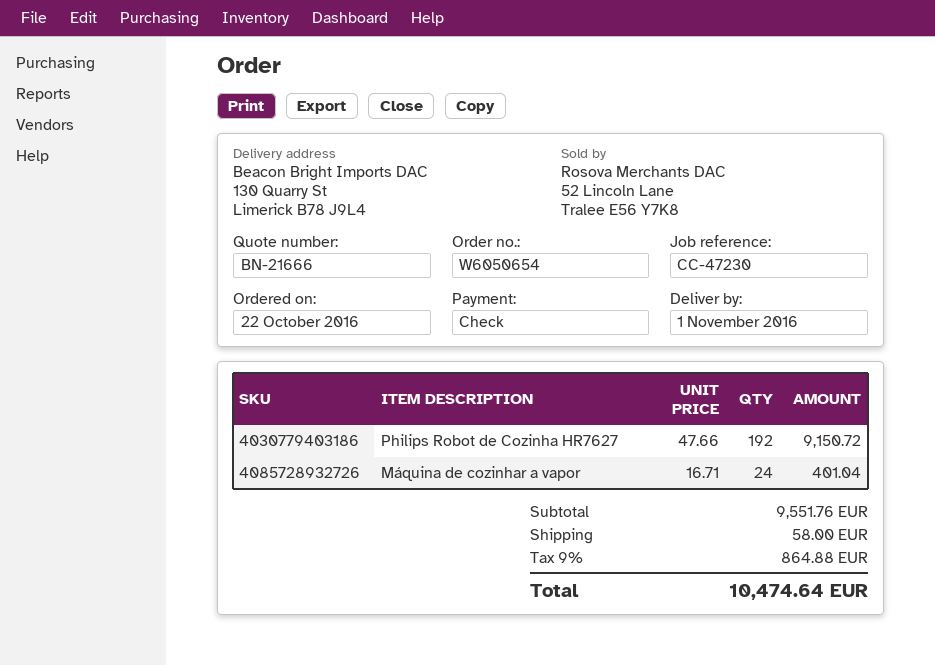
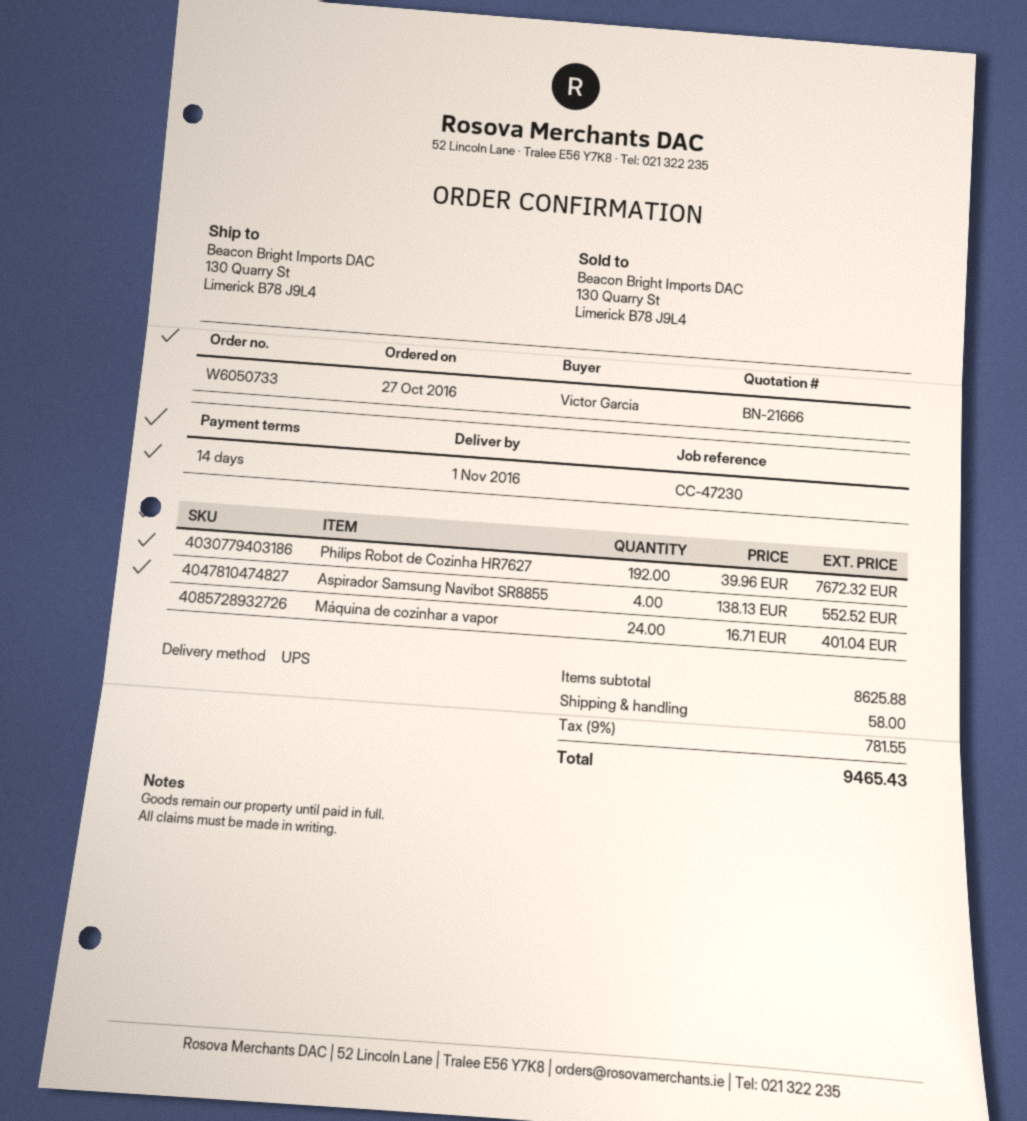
order number: W6050654 -> W6050733
order date: 2016-10-22 -> 2016-10-27
Philips Robot de Cozinha HR7627: 192 x 47.66 = 9150.72 -> 192 x 39.96 = 7672.32
Aspirador Samsung Navibot SR8855: none -> 4 x 138.13 = 552.52
subtotal: 9551.76 -> 8625.88
tax: 9% = 864.88 -> 9% = 781.55
total: 10474.64 -> 9465.43

